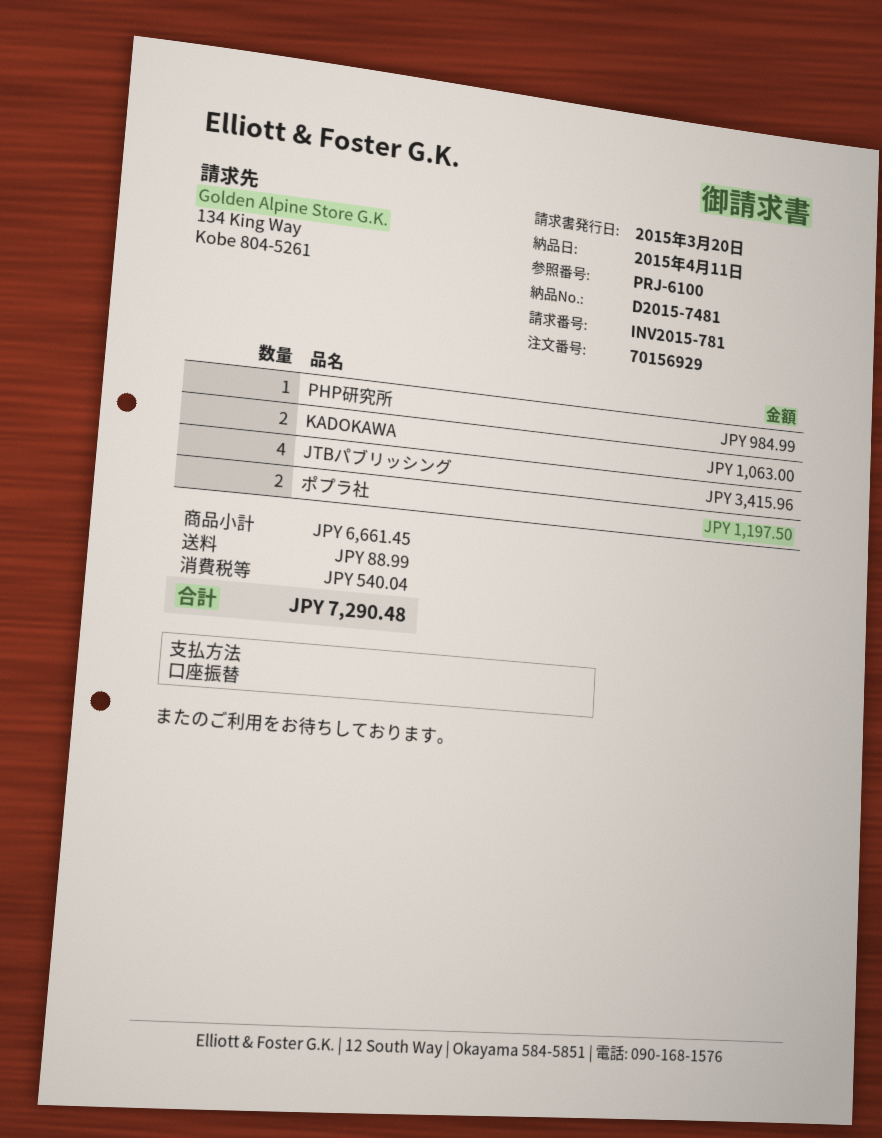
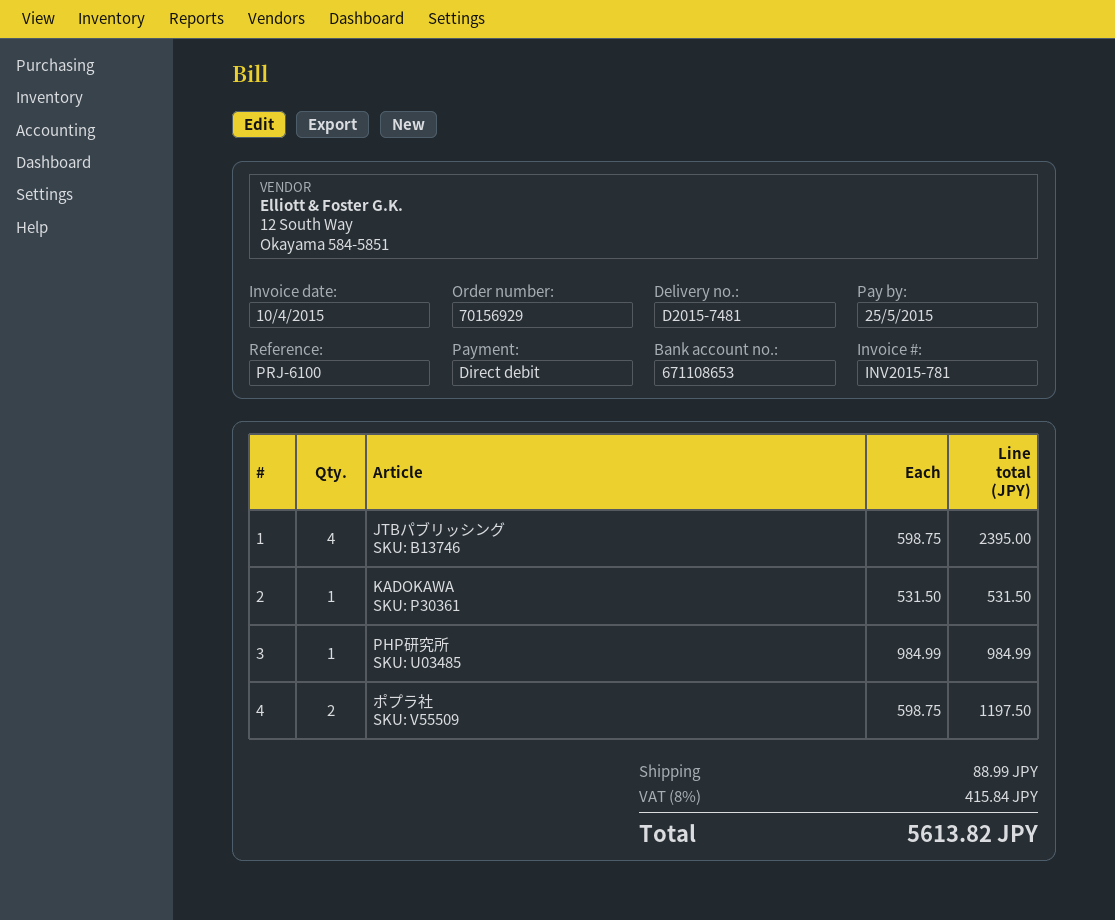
invoice date: 2015-03-20 -> 2015-04-10
KADOKAWA: 2 for 1063.00 -> 1 for 531.50
JTBパブリッシング: 4 for 3415.96 -> 4 for 2395.00
tax: 540.04 -> 415.84
total: 7290.48 -> 5613.82

